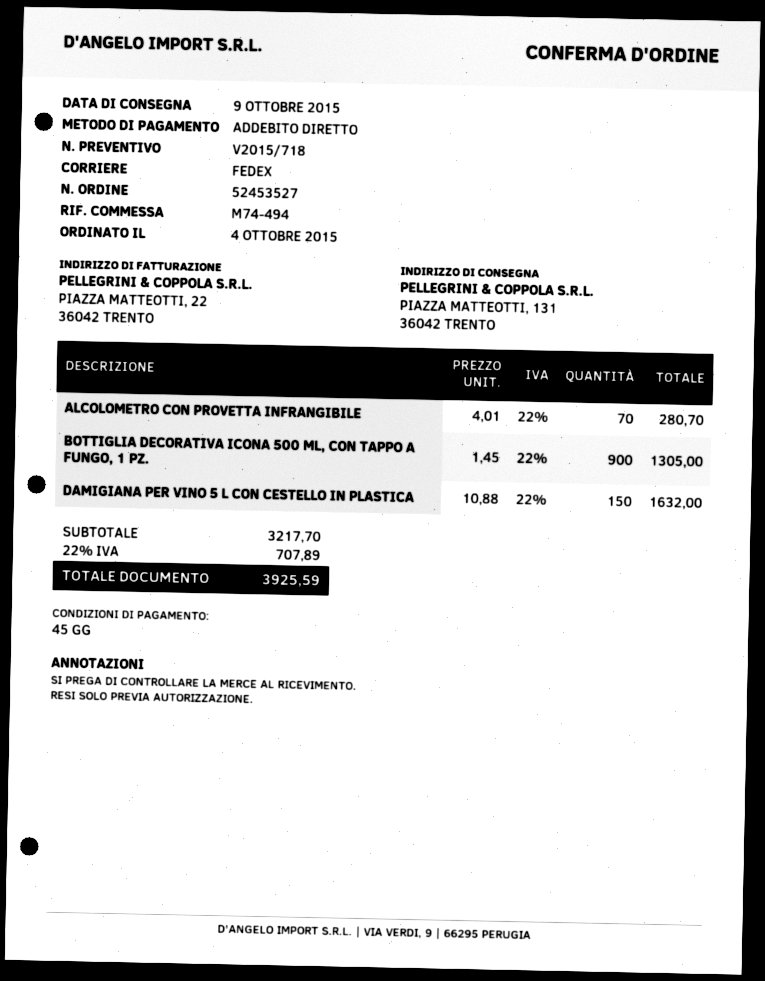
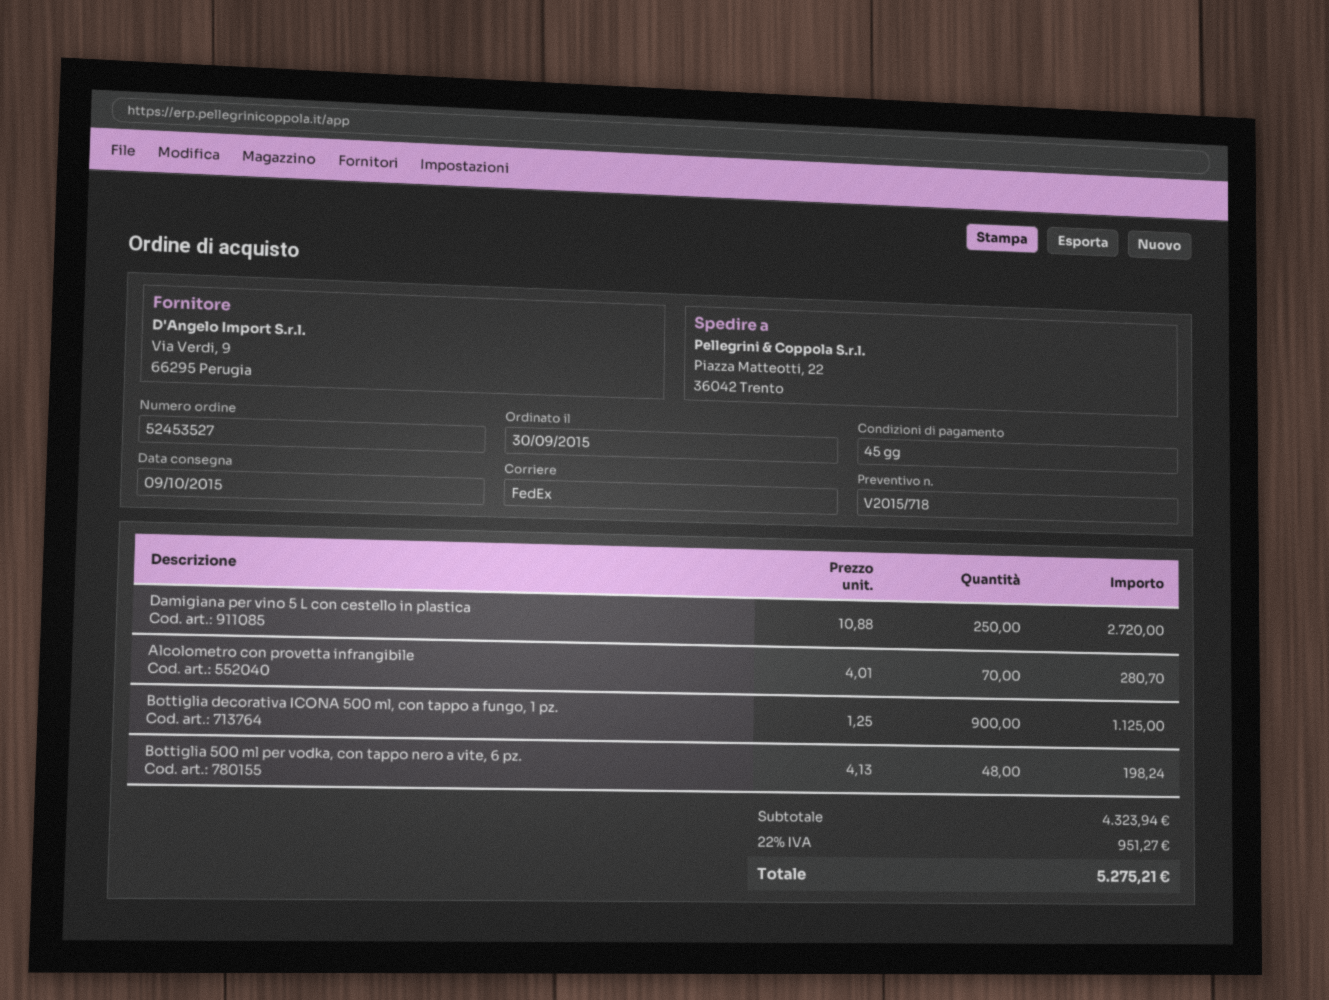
order date: 2015-10-04 -> 2015-09-30
ship to: PIAZZA MATTEOTTI, 131, 36042 TRENTO -> Piazza Matteotti, 22, 36042 Trento
BOTTIGLIA DECORATIVA ICONA 500 ML, CON TAPPO A FUNGO, 1 PZ.: 900 x 1.45 = 1305.00 -> 900 x 1.25 = 1125.00
DAMIGIANA PER VINO 5 L CON CESTELLO IN PLASTICA: 150 x 10.88 = 1632.00 -> 250 x 10.88 = 2720.00
Bottiglia 500 ml per vodka, con tappo nero a vite, 6 pz.: none -> 48 x 4.13 = 198.24
subtotal: 3217.70 -> 4323.94
tax: 22% = 707.89 -> 22% = 951.27
total: 3925.59 -> 5275.21

